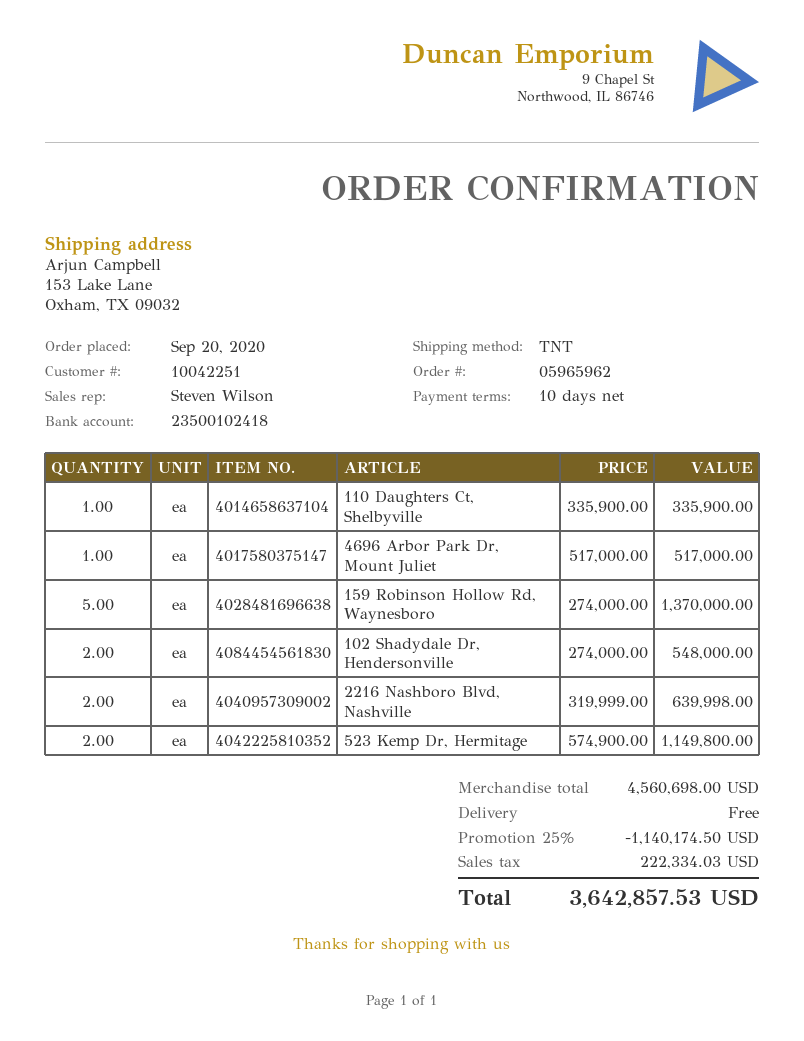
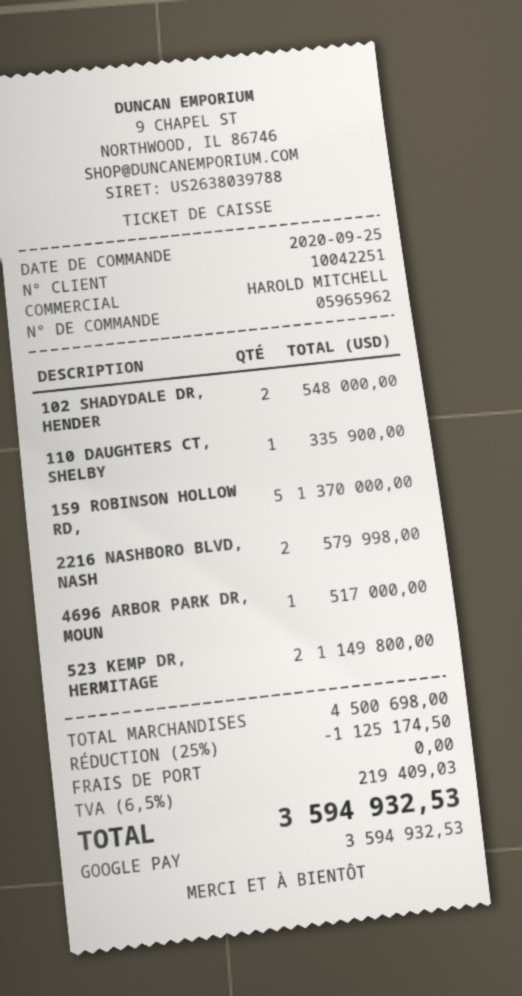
order date: 2020-09-20 -> 2020-09-25
sales rep: Steven Wilson -> HAROLD MITCHELL
2216 Nashboro Blvd, Nashville: 2 for 639998.00 -> 2 for 579998.00
subtotal: 4560698.00 -> 4500698.00
discount: 25% = 1140174.50 -> 25% = 1125174.50
tax: 222334.03 -> 219409.03
total: 3642857.53 -> 3594932.53

